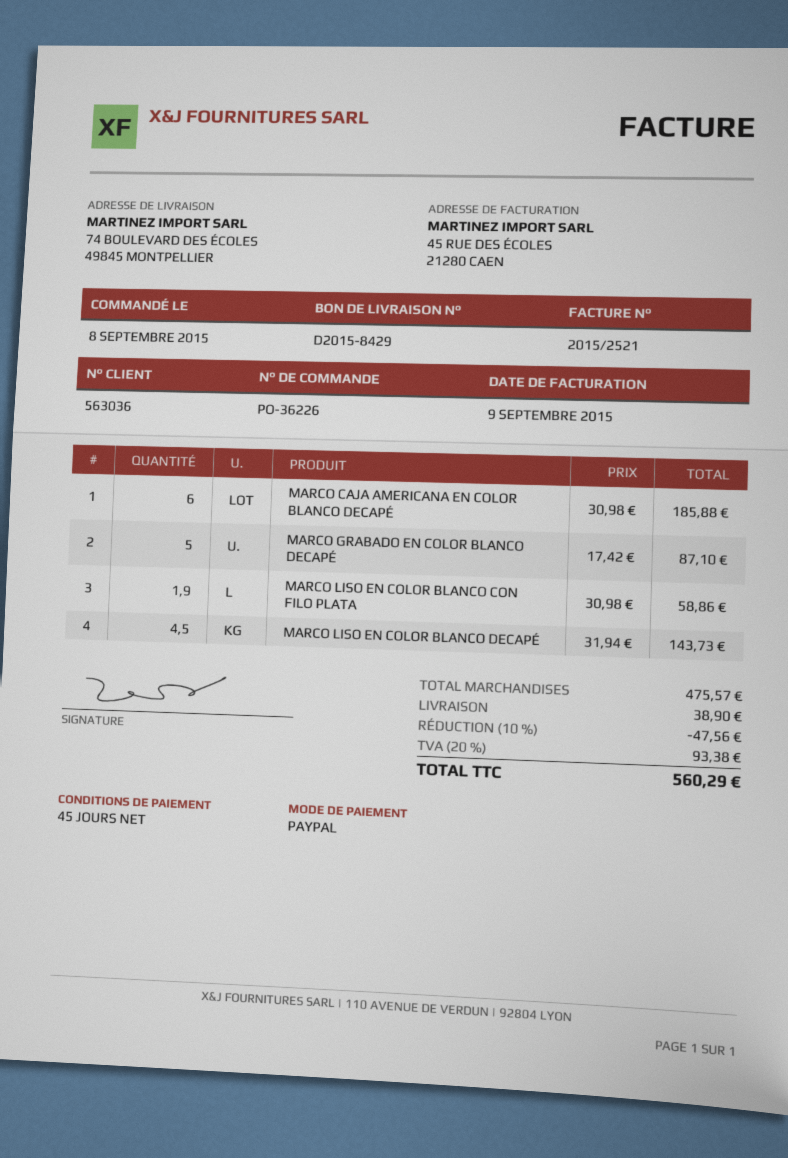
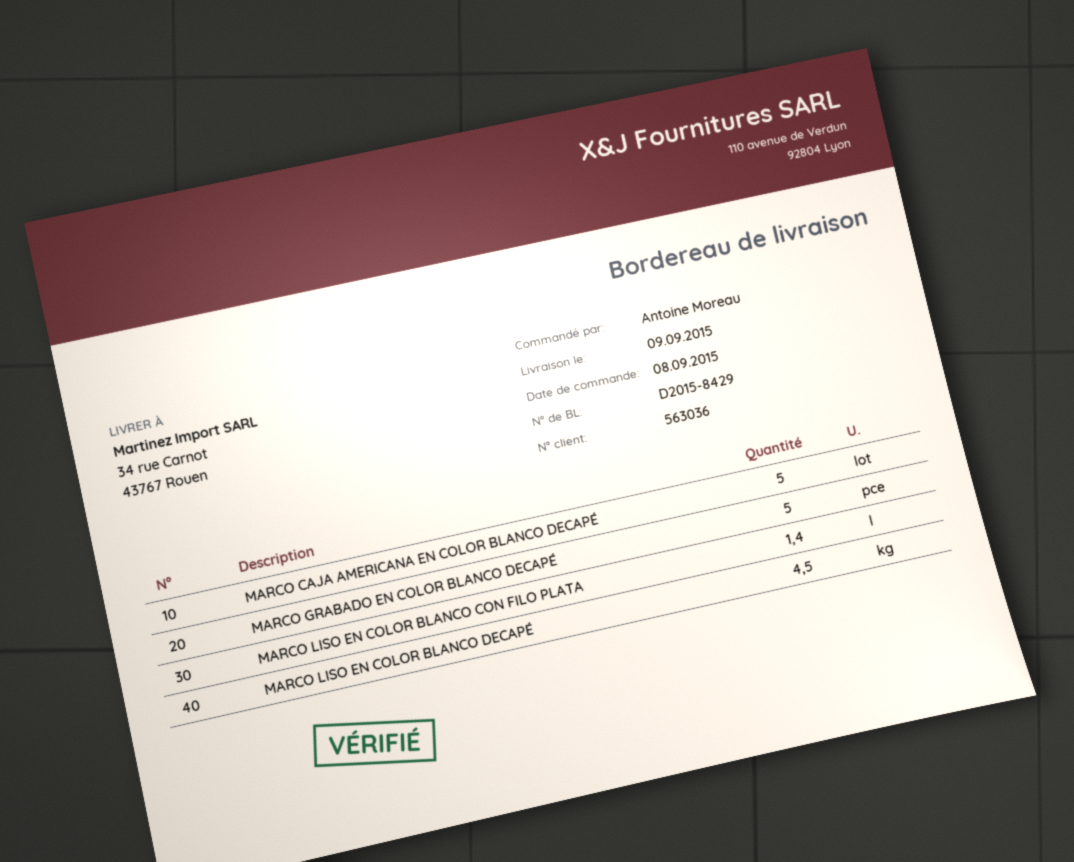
ship to: 74 BOULEVARD DES ÉCOLES, 49845 MONTPELLIER -> 34 rue Carnot, 43767 Rouen
MARCO CAJA AMERICANA EN COLOR BLANCO DECAPÉ: 6 -> 5
MARCO LISO EN COLOR BLANCO CON FILO PLATA: 1.9 -> 1.4

